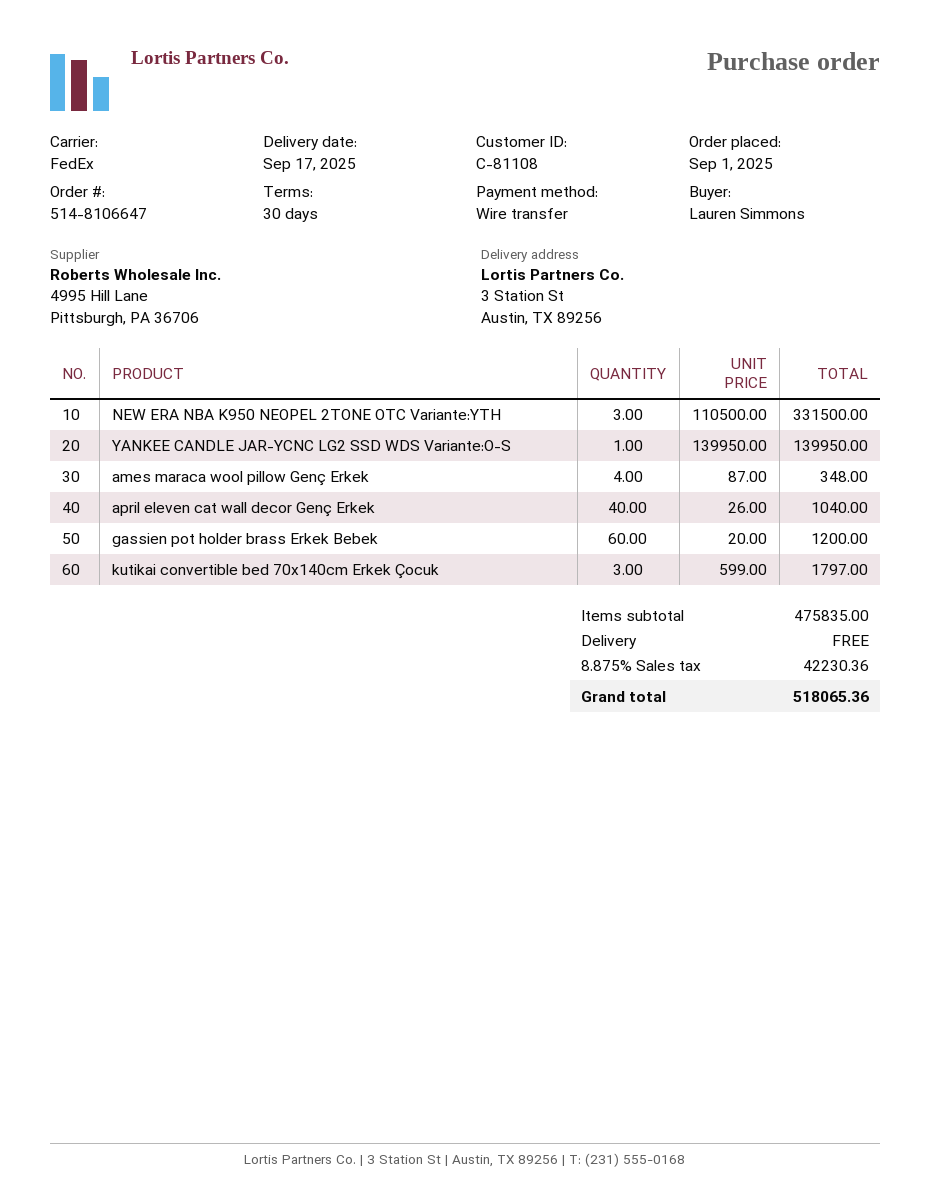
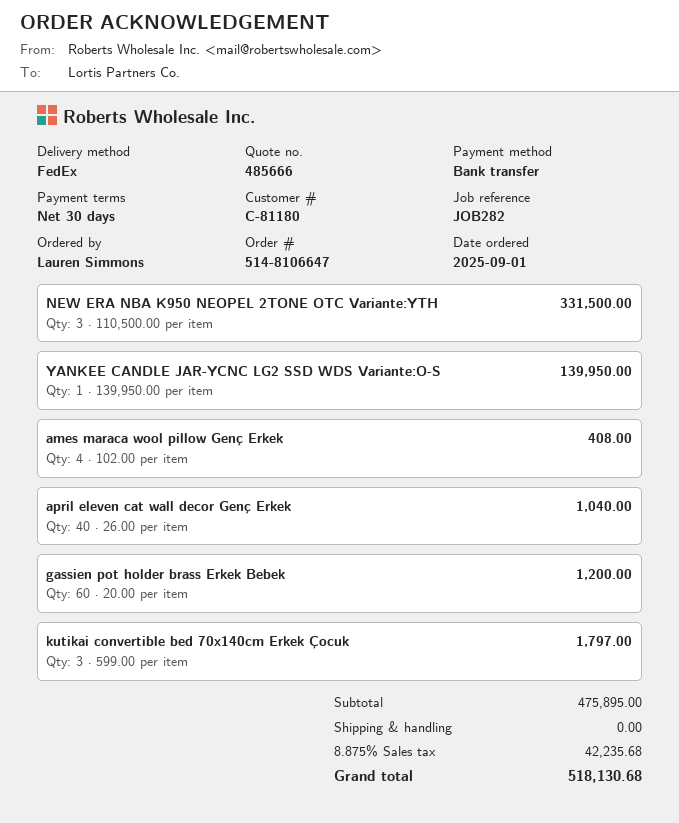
customer number: C-81108 -> C-81180
ames maraca wool pillow Genç Erkek: 4 x 87.00 = 348.00 -> 4 x 102.00 = 408.00
subtotal: 475835.00 -> 475895.00
tax: 8.875% = 42230.36 -> 8.875% = 42235.68
total: 518065.36 -> 518130.68

